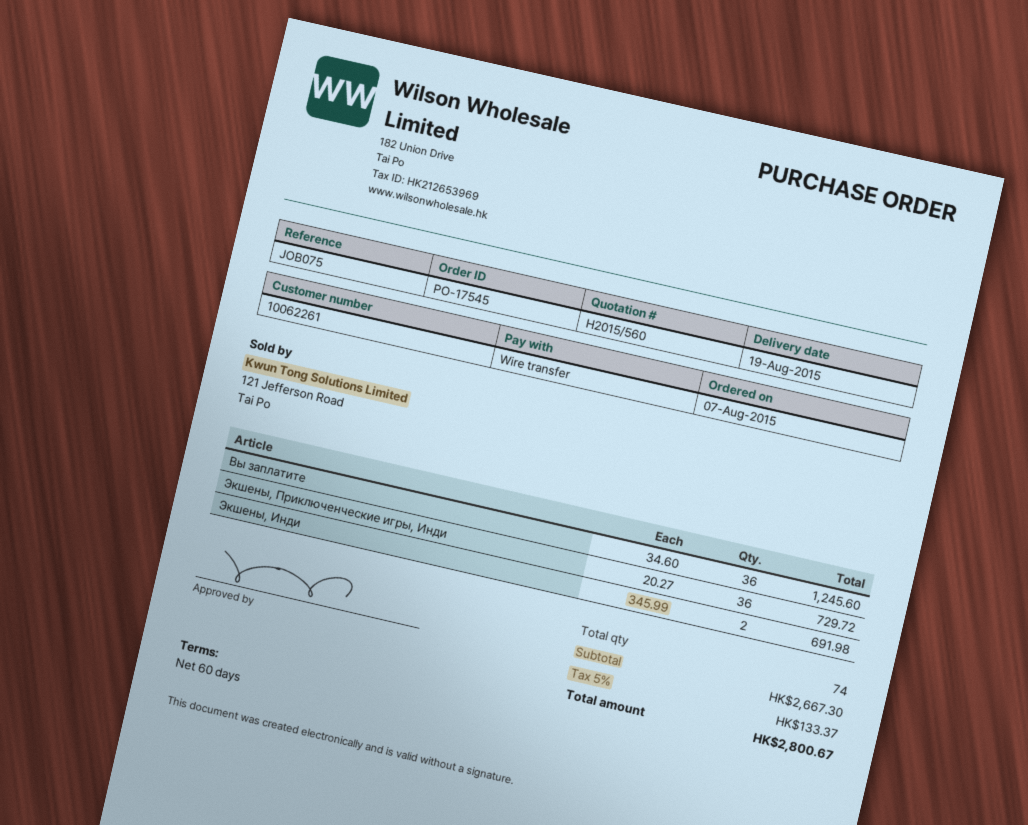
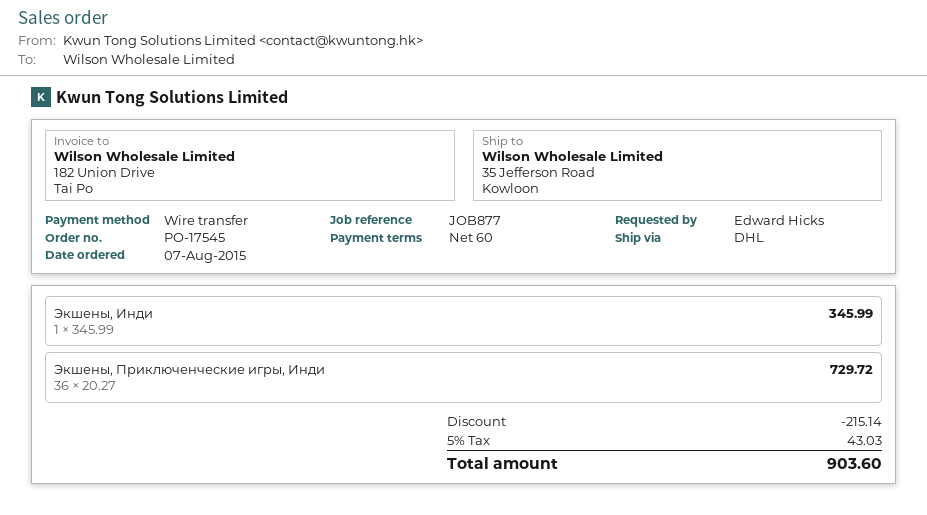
reference: JOB075 -> JOB877
Вы заплатите: 36 x 34.60 = 1245.60 -> none
Экшены, Инди: 2 x 345.99 = 691.98 -> 1 x 345.99 = 345.99
discount: none -> 215.14
tax: 5% = 133.37 -> 5% = 43.03
total: 2800.67 -> 903.60

